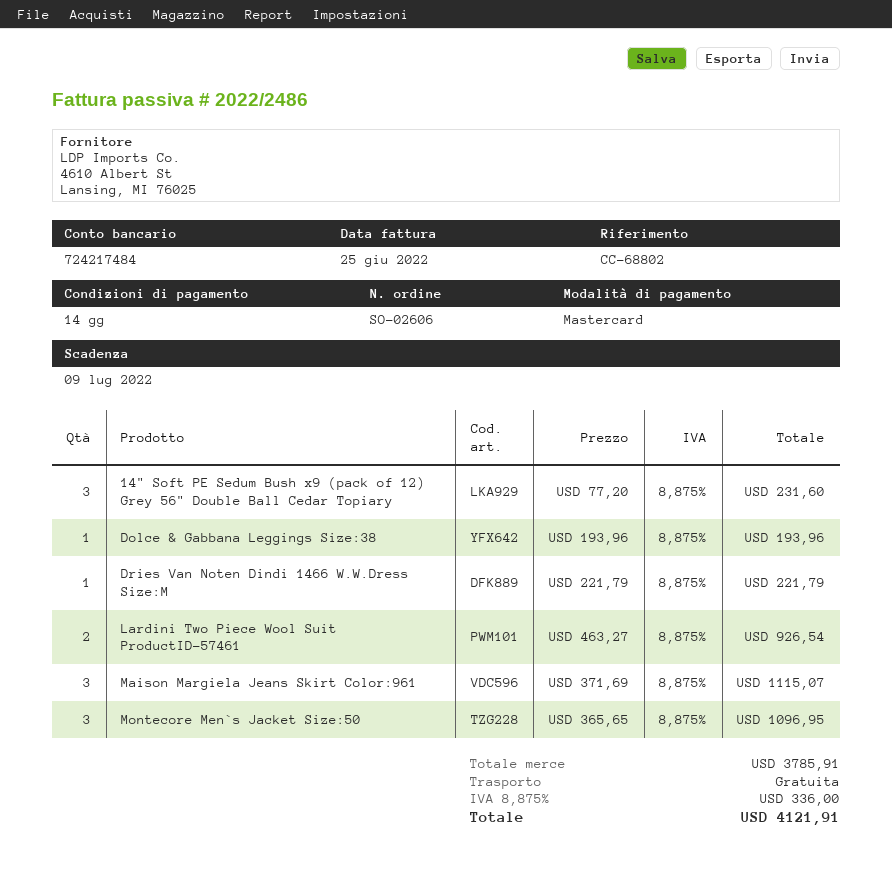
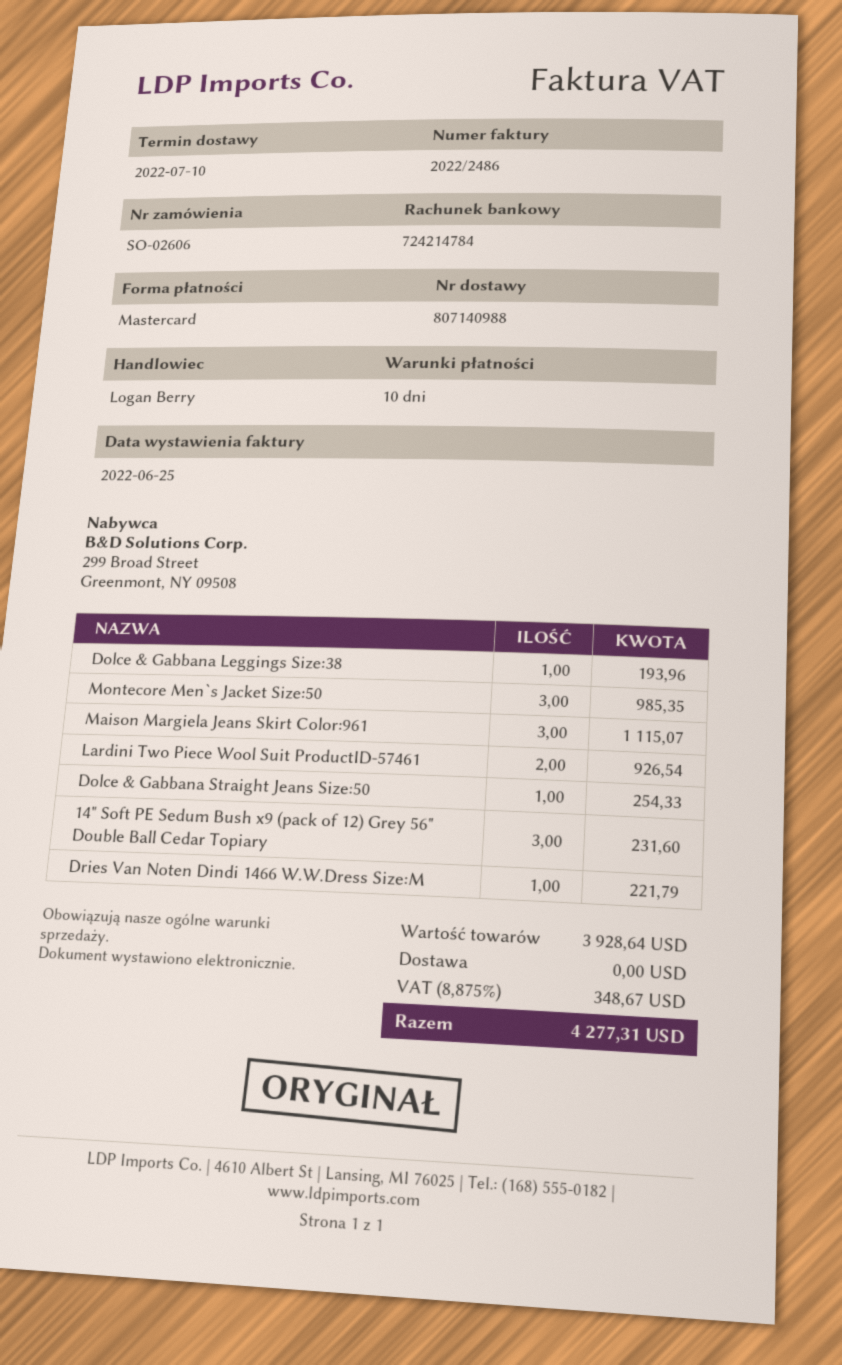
payment terms: 14 days -> 10 days
bank account: 724217484 -> 724214784
Montecore Men`s Jacket Size:50: 3 for 1096.95 -> 3 for 985.35
Dolce & Gabbana Straight Jeans Size:50: none -> 1 for 254.33
subtotal: 3785.91 -> 3928.64
tax: 8.875% = 336.00 -> 8.875% = 348.67
total: 4121.91 -> 4277.31

